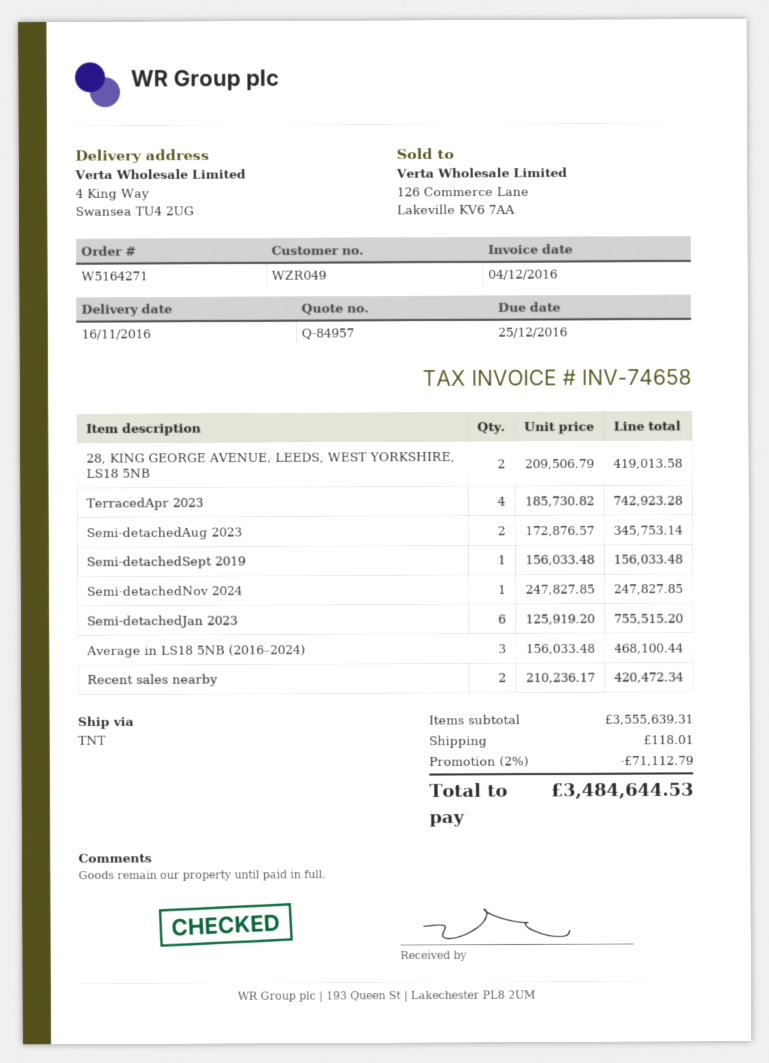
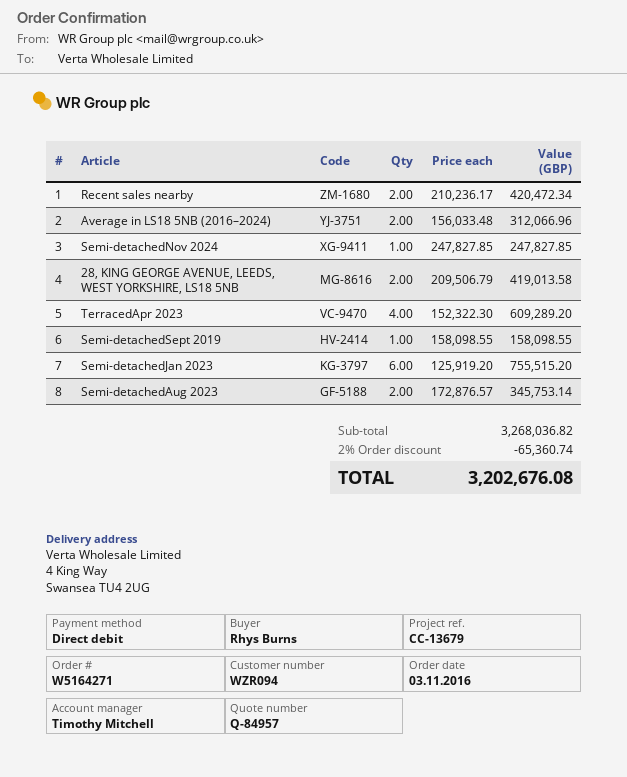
customer number: WZR049 -> WZR094
TerracedApr 2023: 4 x 185730.82 = 742923.28 -> 4 x 152322.30 = 609289.20
Semi-detachedSept 2019: 1 x 156033.48 = 156033.48 -> 1 x 158098.55 = 158098.55
Average in LS18 5NB (2016–2024): 3 x 156033.48 = 468100.44 -> 2 x 156033.48 = 312066.96
subtotal: 3555639.31 -> 3268036.82
discount: 2% = 71112.79 -> 2% = 65360.74
shipping: 118.01 -> none
total: 3484644.53 -> 3202676.08

